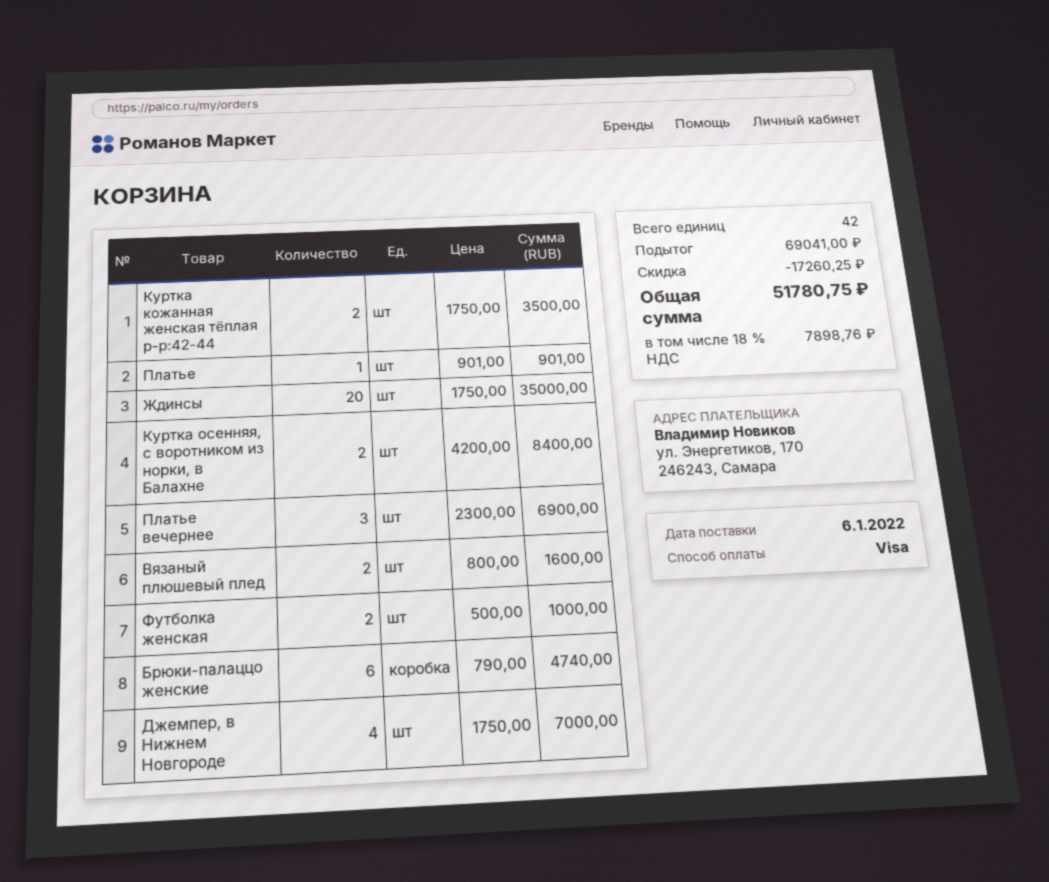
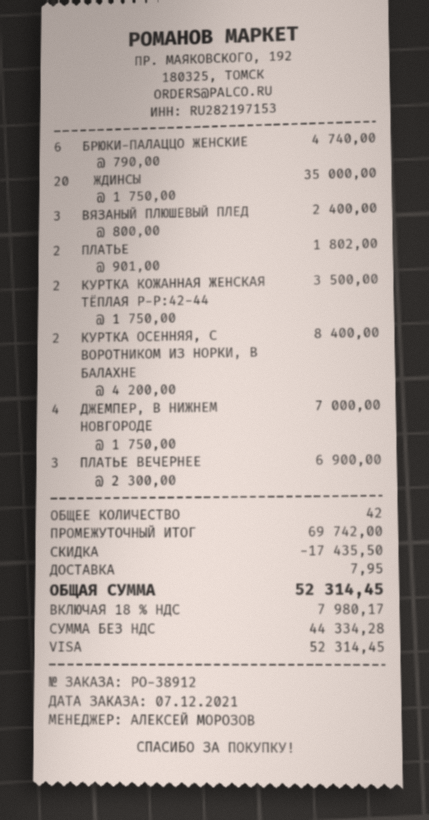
Платье: 1 x 901.00 = 901.00 -> 2 x 901.00 = 1802.00
Вязаный плюшевый плед: 2 x 800.00 = 1600.00 -> 3 x 800.00 = 2400.00
Футболка женская: 2 x 500.00 = 1000.00 -> none
subtotal: 69041.00 -> 69742.00
discount: 17260.25 -> 17435.50
shipping: none -> 7.95
tax: 18% = 7898.76 -> 18% = 7980.17
total: 51780.75 -> 52314.45

